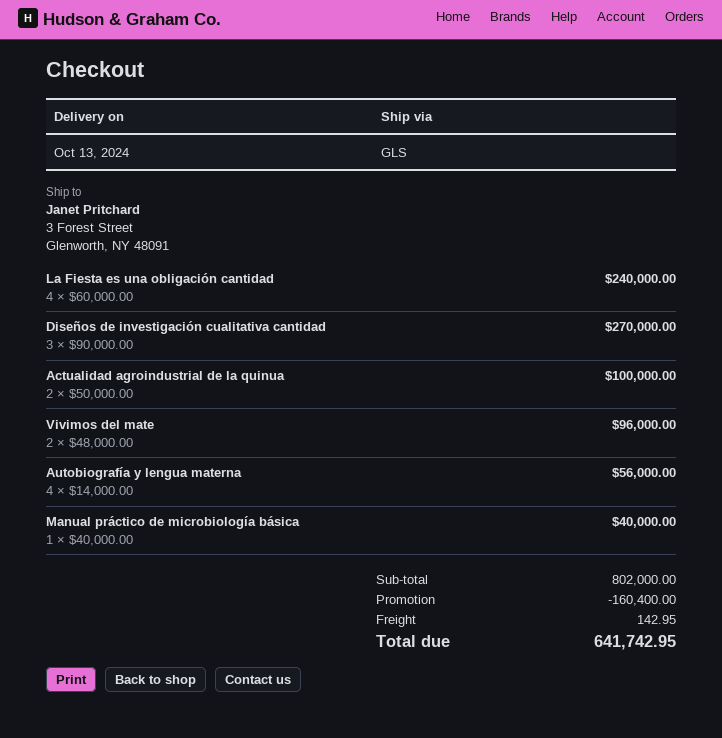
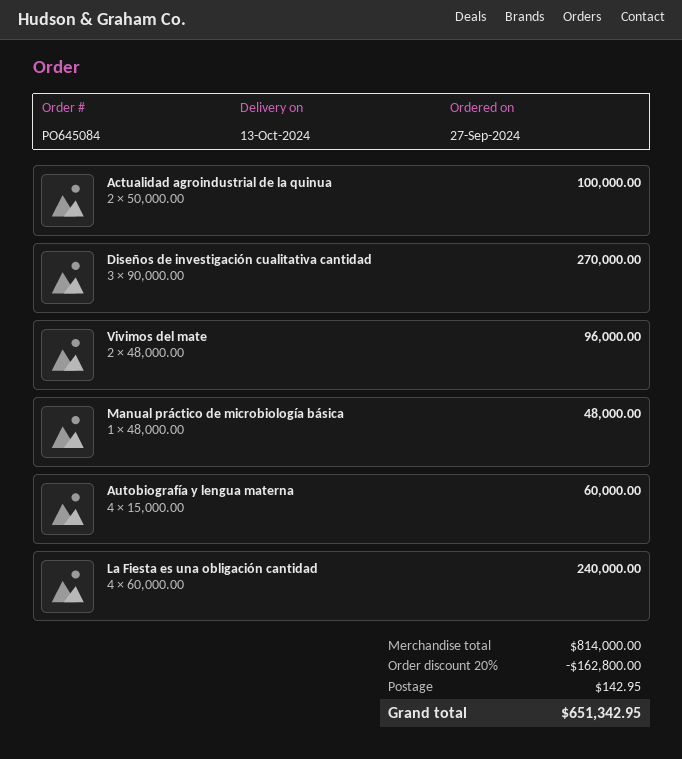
Autobiografía y lengua materna: 4 x 14000.00 = 56000.00 -> 4 x 15000.00 = 60000.00
Manual práctico de microbiología básica: 1 x 40000.00 = 40000.00 -> 1 x 48000.00 = 48000.00
subtotal: 802000.00 -> 814000.00
discount: 160400.00 -> 162800.00
total: 641742.95 -> 651342.95

